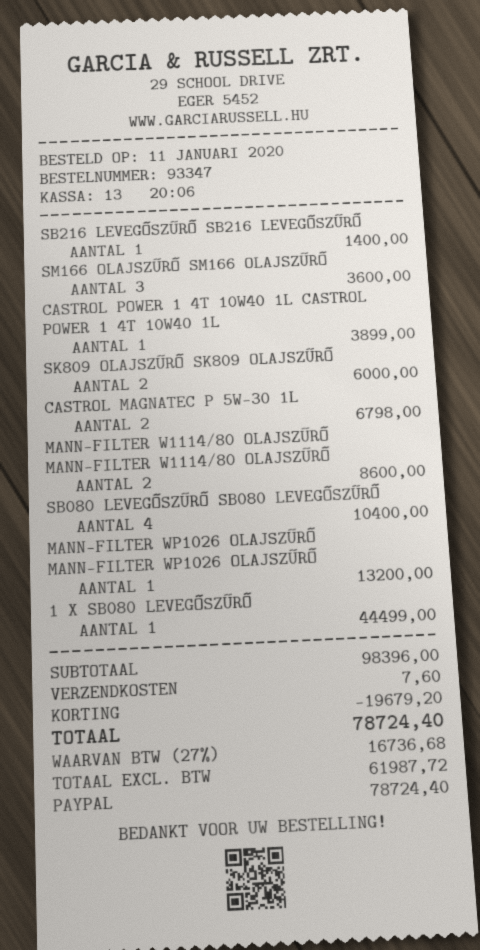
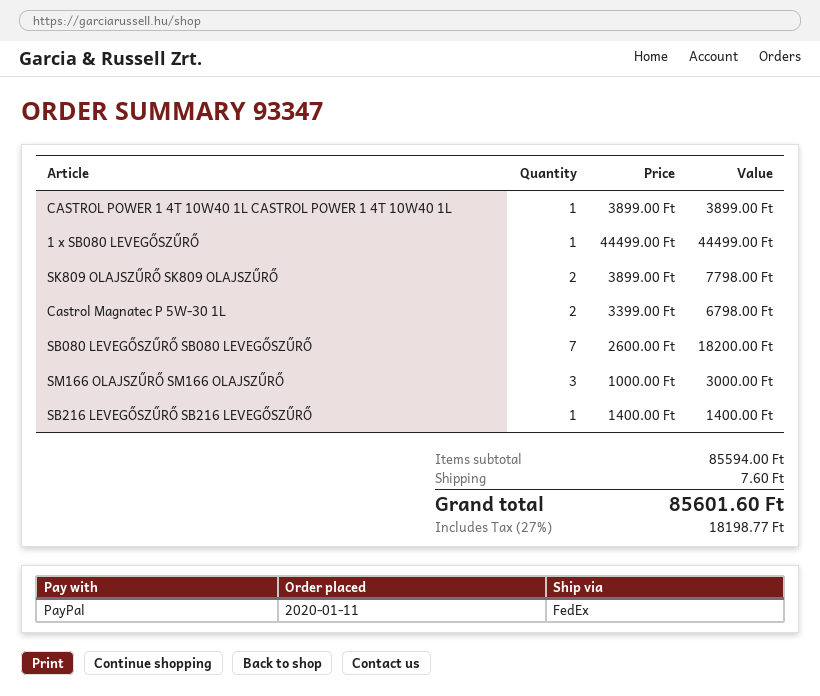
SM166 OLAJSZŰRŐ SM166 OLAJSZŰRŐ: 3 for 3600.00 -> 3 for 3000.00
SK809 OLAJSZŰRŐ SK809 OLAJSZŰRŐ: 2 for 6000.00 -> 2 for 7798.00
MANN-FILTER W1114/80 OLAJSZŰRŐ MANN-FILTER W1114/80 OLAJSZŰRŐ: 2 for 8600.00 -> none
SB080 LEVEGŐSZŰRŐ SB080 LEVEGŐSZŰRŐ: 4 for 10400.00 -> 7 for 18200.00
MANN-FILTER WP1026 OLAJSZŰRŐ MANN-FILTER WP1026 OLAJSZŰRŐ: 1 for 13200.00 -> none
subtotal: 98396.00 -> 85594.00
discount: 19679.20 -> none
tax: 27% = 16736.68 -> 27% = 18198.77
total: 78724.40 -> 85601.60

